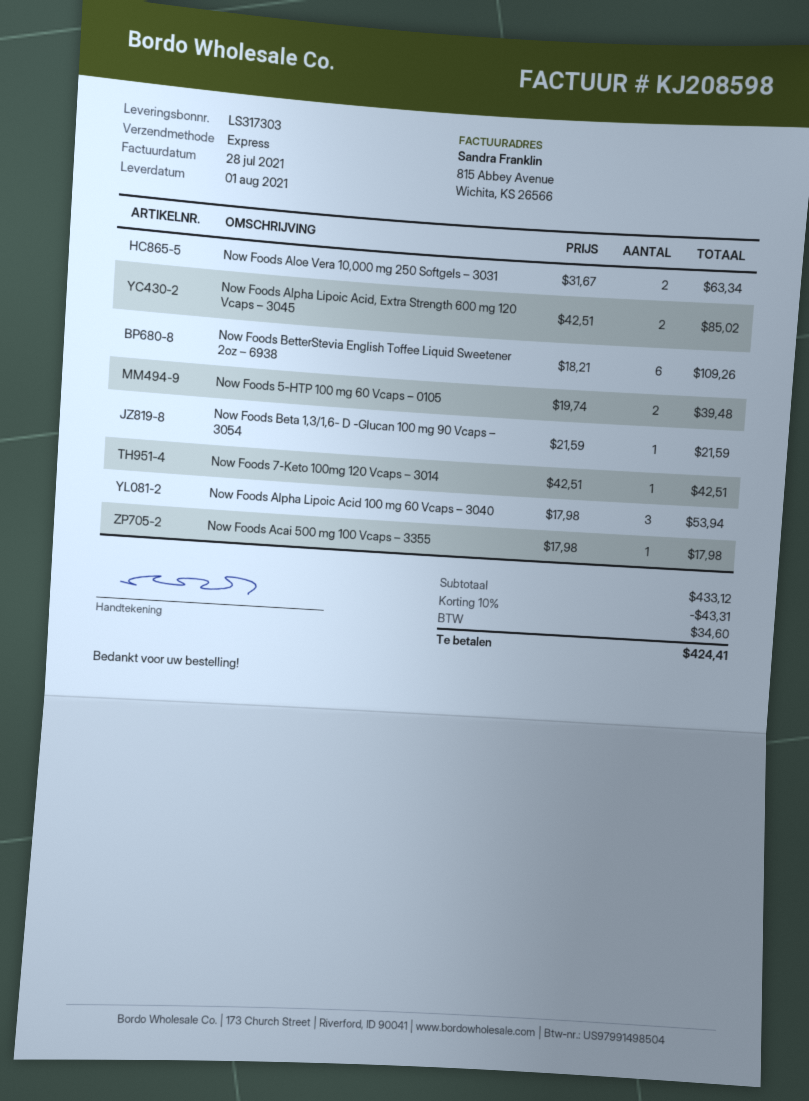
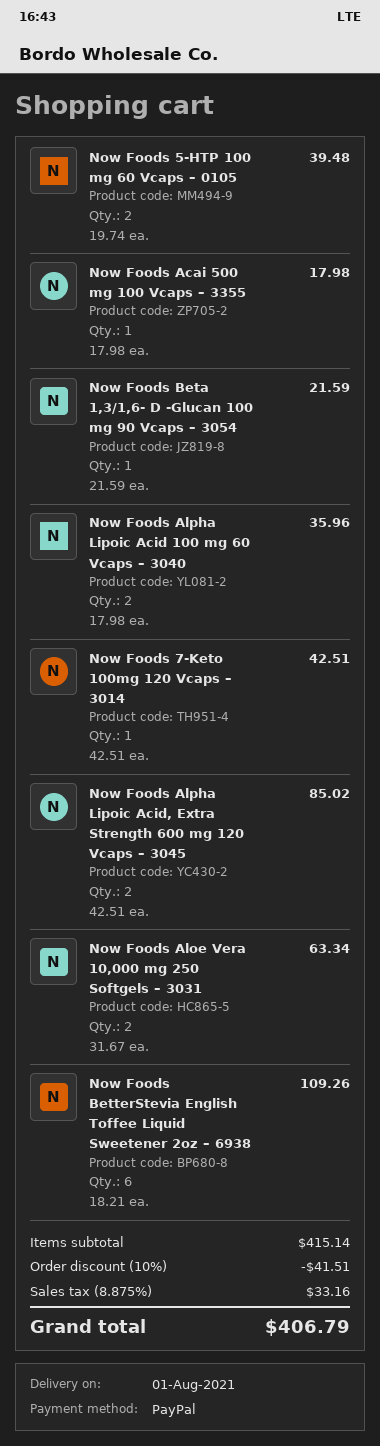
Now Foods Alpha Lipoic Acid 100 mg 60 Vcaps – 3040: 3 x 17.98 = 53.94 -> 2 x 17.98 = 35.96
subtotal: 433.12 -> 415.14
discount: 10% = 43.31 -> 10% = 41.51
tax: 34.60 -> 33.16
total: 424.41 -> 406.79

